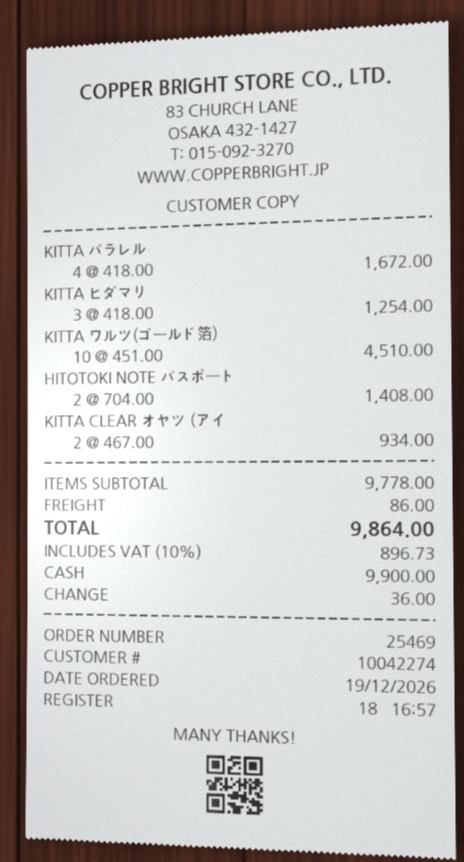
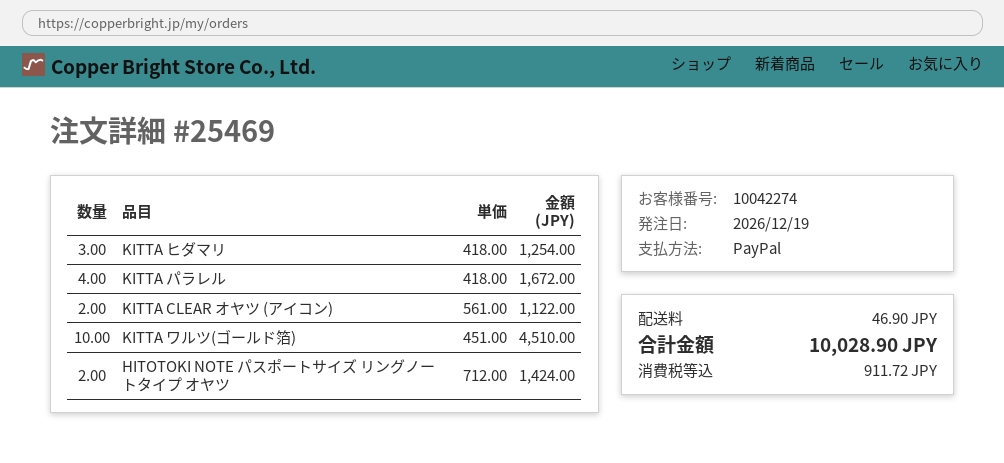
payment method: cash -> PayPal
HITOTOKI NOTE パスポート: 2 x 704.00 = 1408.00 -> 2 x 712.00 = 1424.00
KITTA CLEAR オヤツ (アイ: 2 x 467.00 = 934.00 -> 2 x 561.00 = 1122.00
shipping: 86.00 -> 46.90
tax: 896.73 -> 911.72
total: 9864.00 -> 10028.90

